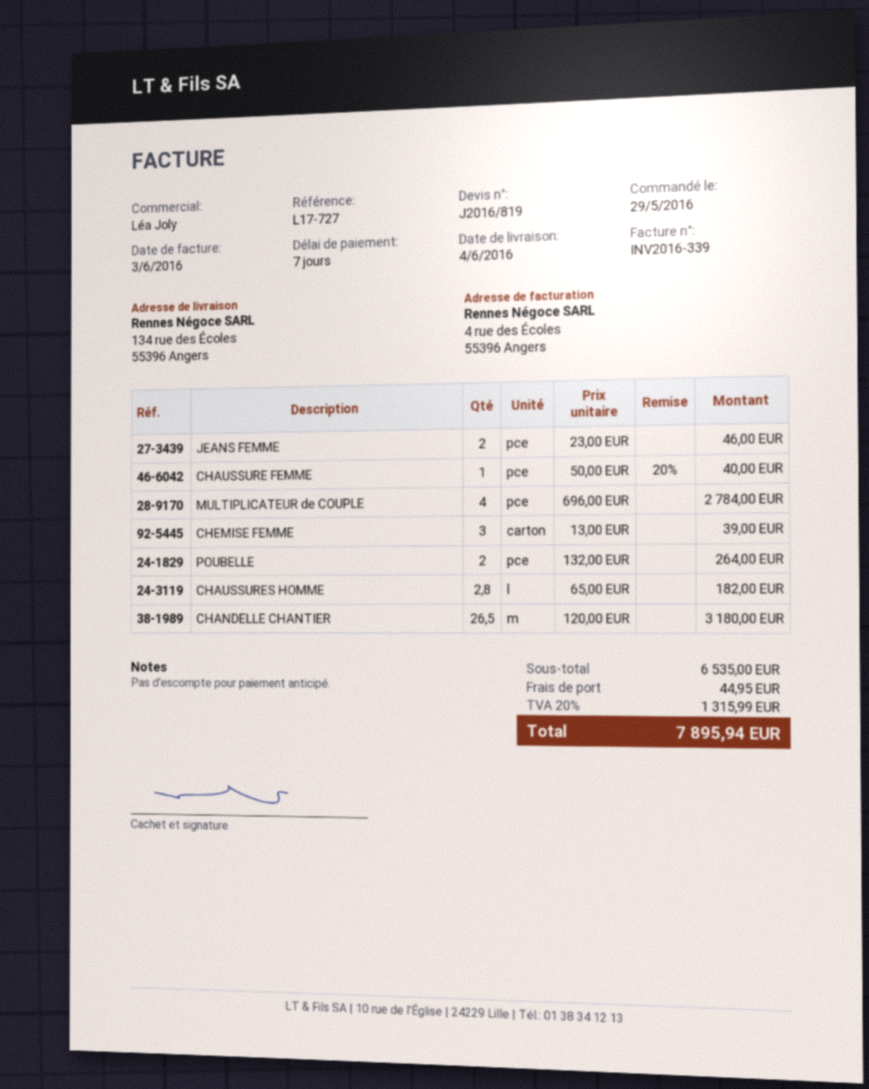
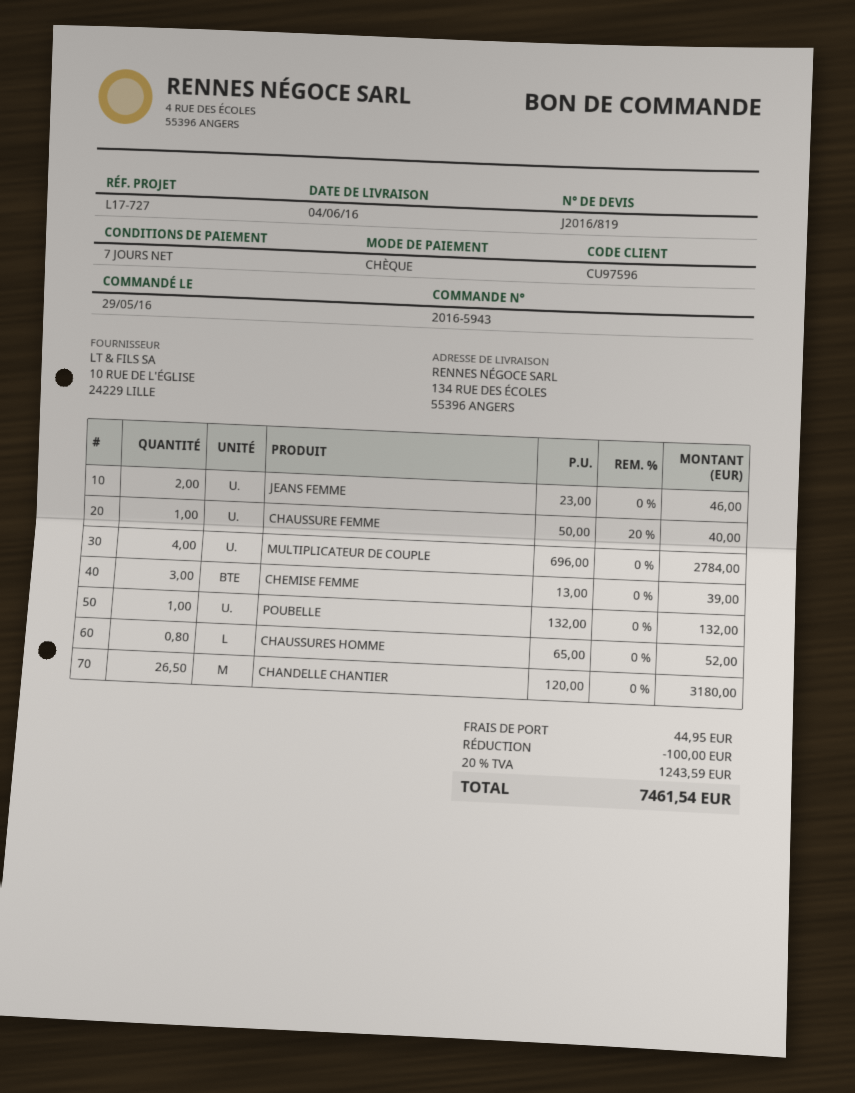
POUBELLE: 2 x 132.00 = 264.00 -> 1 x 132.00 = 132.00
CHAUSSURES HOMME: 2.8 x 65.00 = 182.00 -> 0.8 x 65.00 = 52.00
discount: none -> 100.00
tax: 20% = 1315.99 -> 20% = 1243.59
total: 7895.94 -> 7461.54

